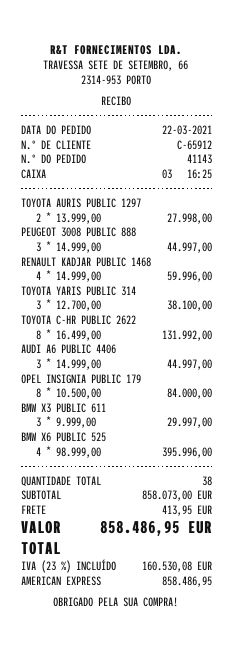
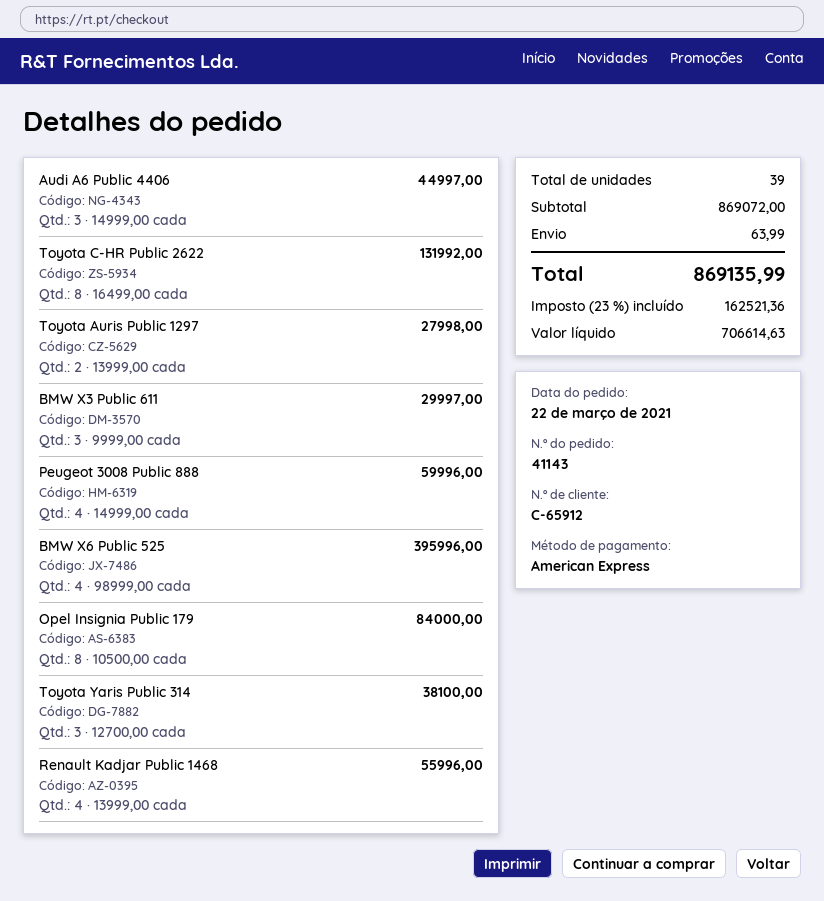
PEUGEOT 3008 PUBLIC 888: 3 x 14999.00 = 44997.00 -> 4 x 14999.00 = 59996.00
RENAULT KADJAR PUBLIC 1468: 4 x 14999.00 = 59996.00 -> 4 x 13999.00 = 55996.00
total quantity: 38 -> 39
subtotal: 858073.00 -> 869072.00
shipping: 413.95 -> 63.99
tax: 23% = 160530.08 -> 23% = 162521.36
total: 858486.95 -> 869135.99

